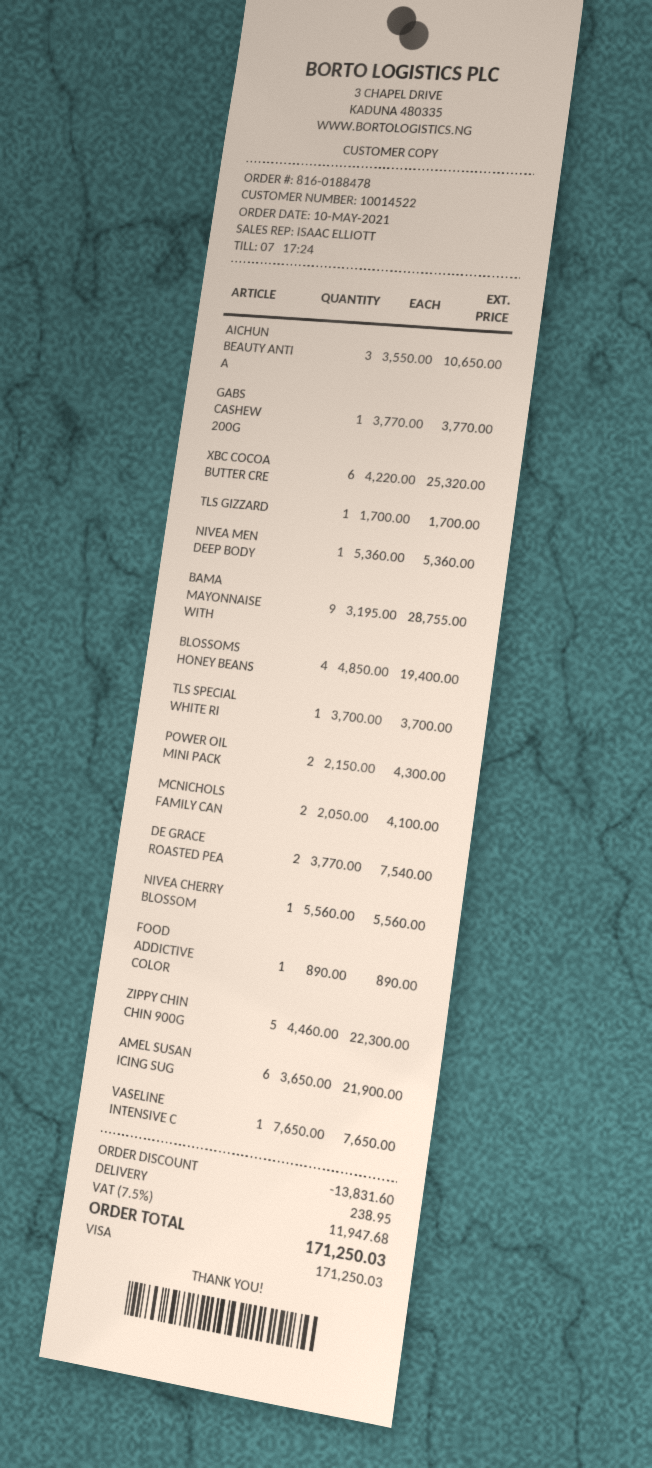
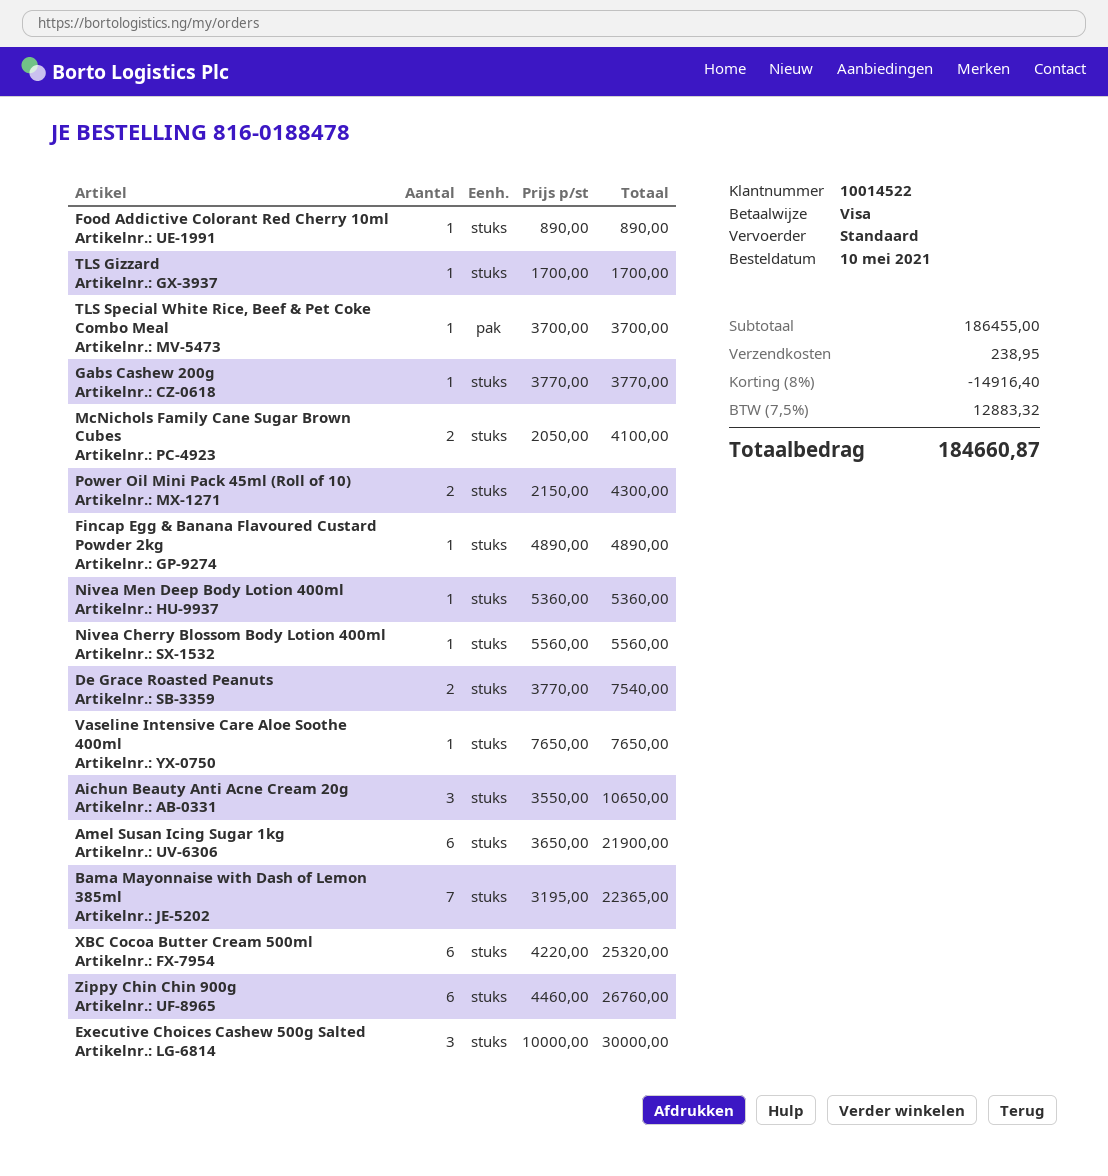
BAMA MAYONNAISE WITH: 9 x 3195.00 = 28755.00 -> 7 x 3195.00 = 22365.00
BLOSSOMS HONEY BEANS: 4 x 4850.00 = 19400.00 -> none
ZIPPY CHIN CHIN 900G: 5 x 4460.00 = 22300.00 -> 6 x 4460.00 = 26760.00
Fincap Egg & Banana Flavoured Custard Powder 2kg: none -> 1 x 4890.00 = 4890.00
Executive Choices Cashew 500g Salted: none -> 3 x 10000.00 = 30000.00
discount: 13831.60 -> 14916.40
tax: 7.5% = 11947.68 -> 7.5% = 12883.32
total: 171250.03 -> 184660.87

